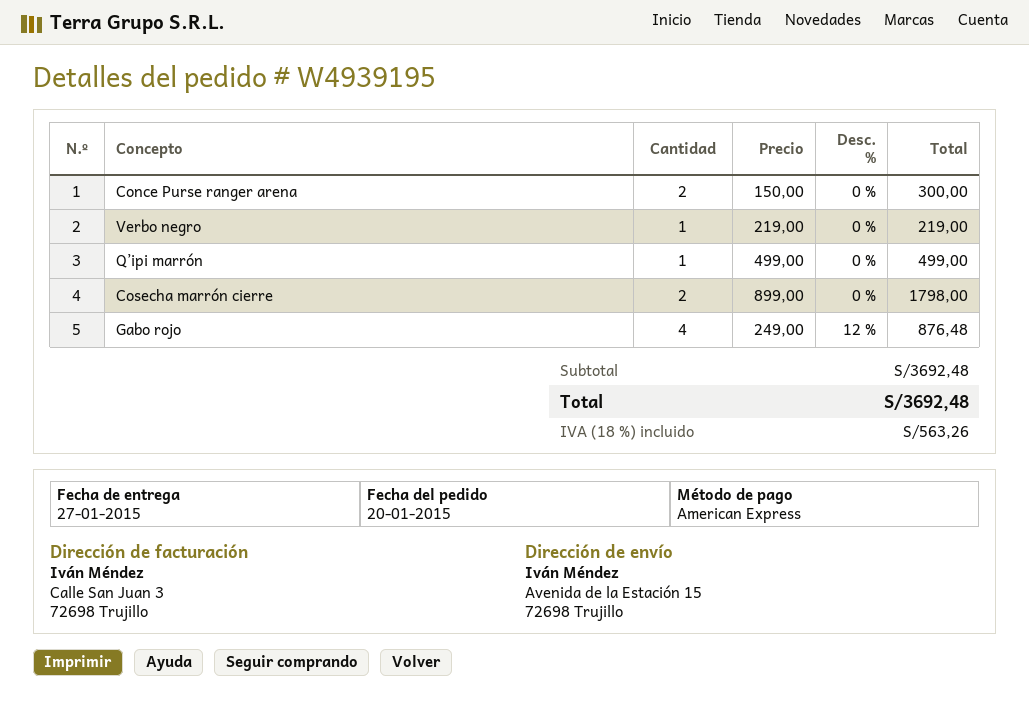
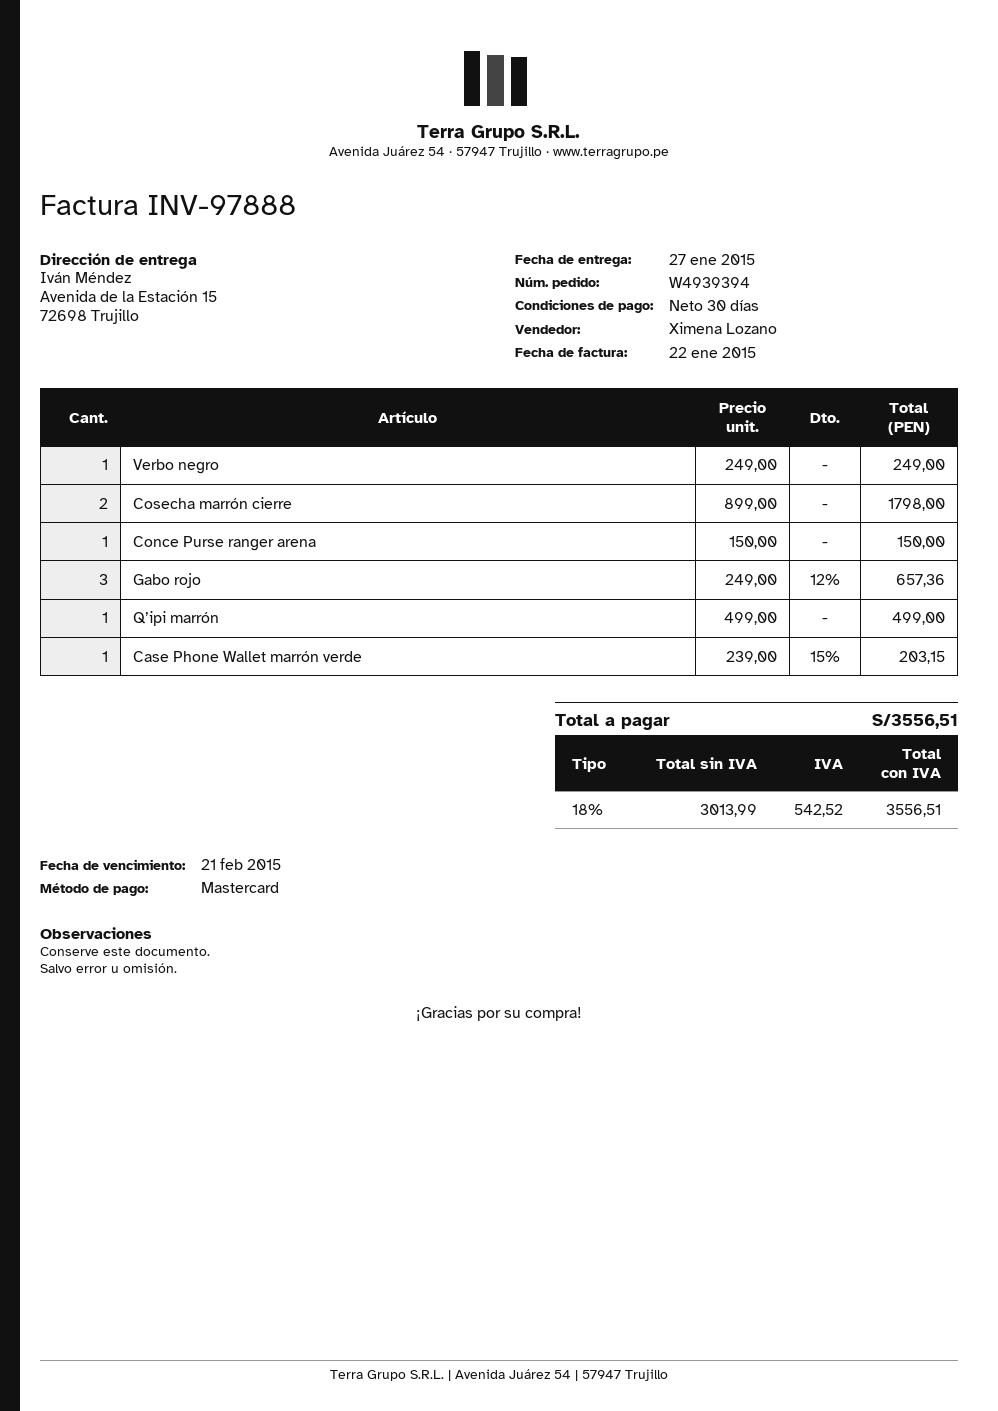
order number: W4939195 -> W4939394
payment method: American Express -> Mastercard
Conce Purse ranger arena: 2 x 150.00 = 300.00 -> 1 x 150.00 = 150.00
Verbo negro: 1 x 219.00 = 219.00 -> 1 x 249.00 = 249.00
Gabo rojo: 4 x 249.00 - 12% = 876.48 -> 3 x 249.00 - 12% = 657.36
Case Phone Wallet marrón verde: none -> 1 x 239.00 - 15% = 203.15
tax: 18% = 563.26 -> 18% = 542.52
total: 3692.48 -> 3556.51

